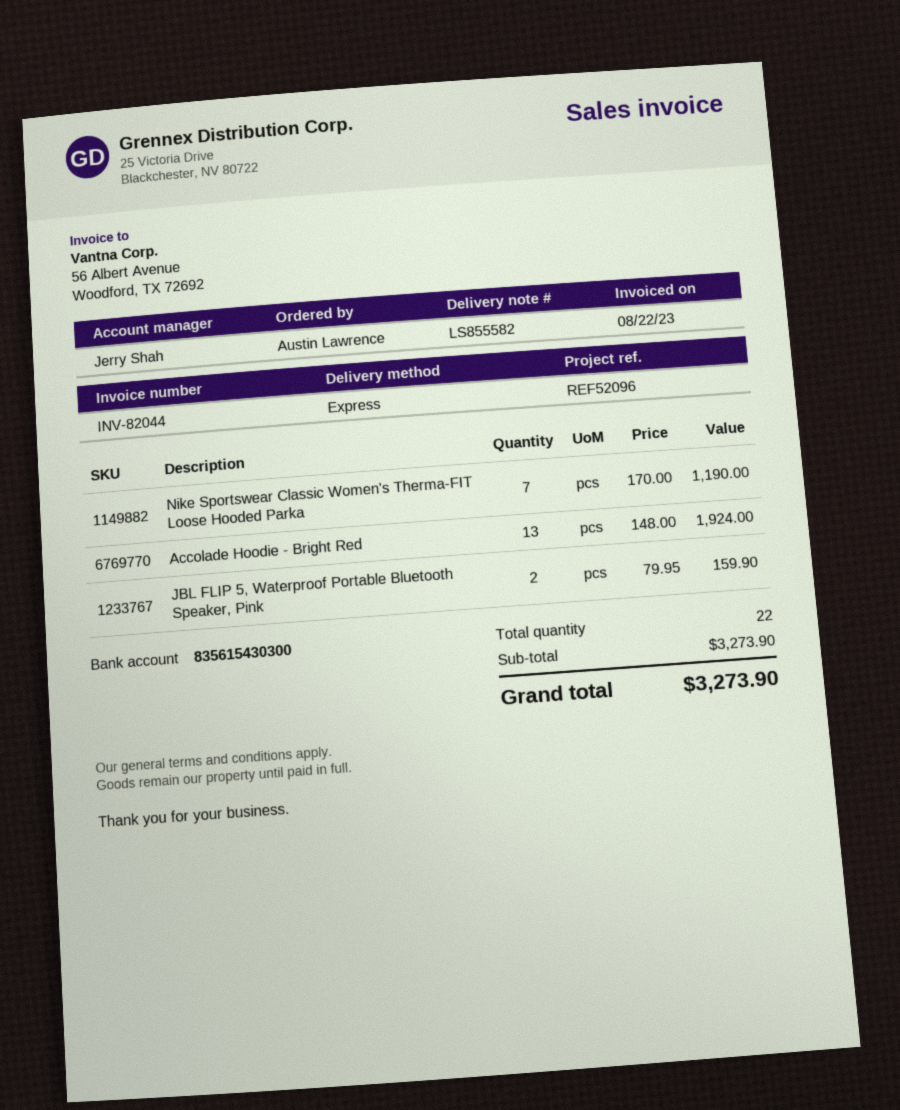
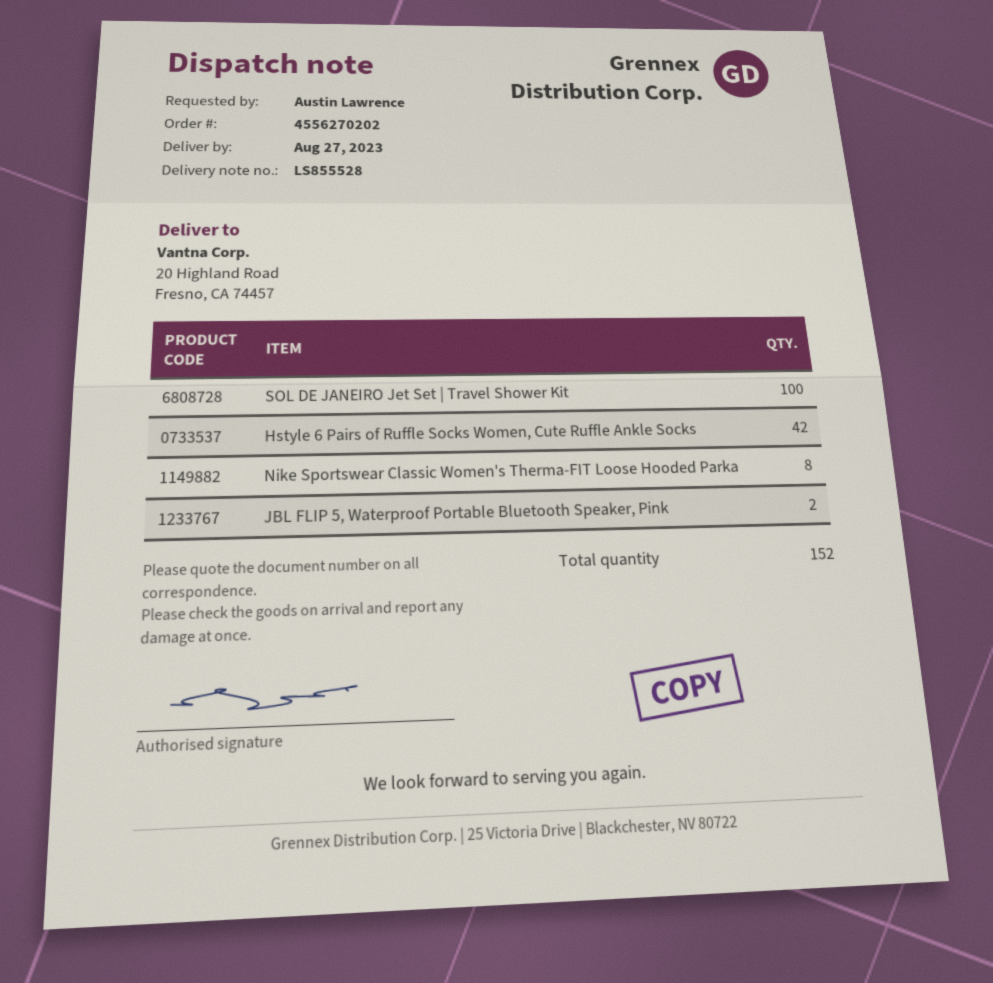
delivery note number: LS855582 -> LS855528
Nike Sportswear Classic Women's Therma-FIT Loose Hooded Parka: 7 -> 8
Accolade Hoodie - Bright Red: 13 -> none
SOL DE JANEIRO Jet Set | Travel Shower Kit: none -> 100
Hstyle 6 Pairs of Ruffle Socks Women, Cute Ruffle Ankle Socks: none -> 42
total quantity: 22 -> 152

